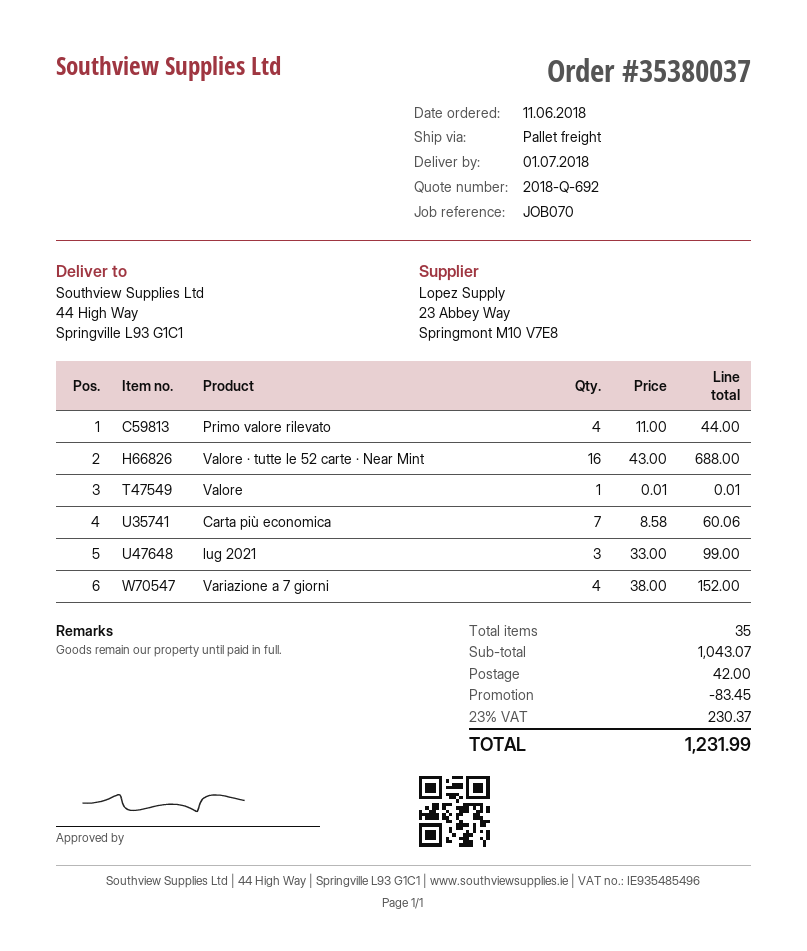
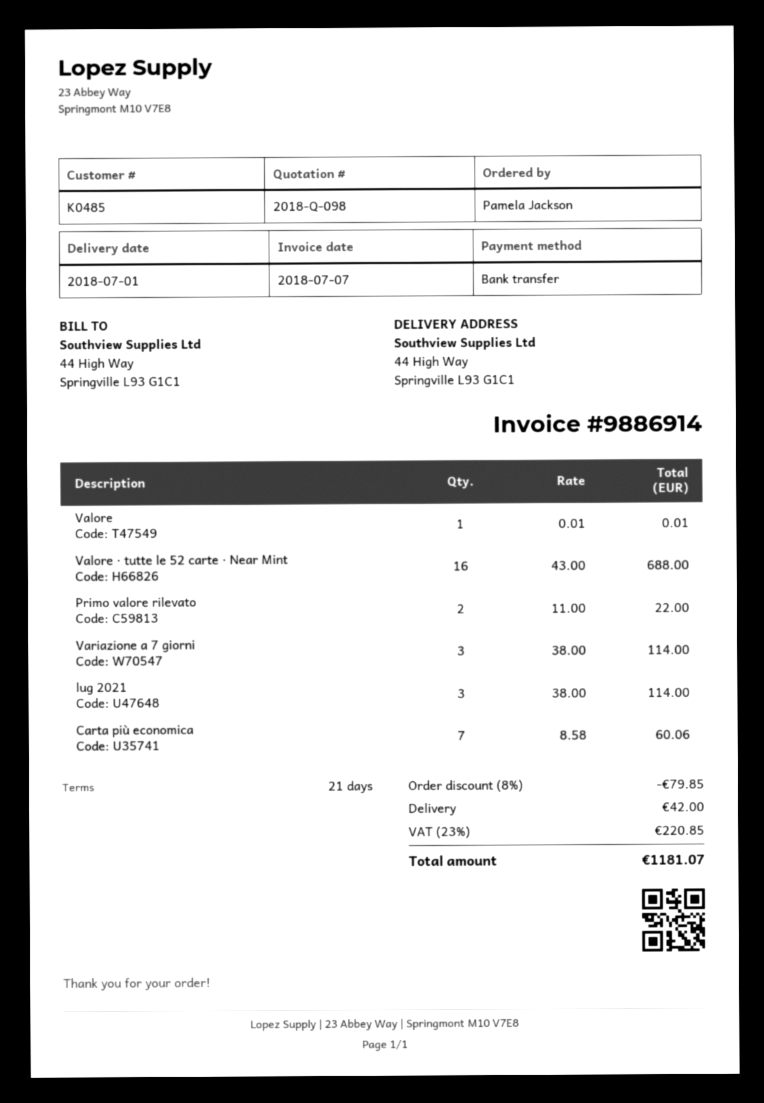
quote number: 2018-Q-692 -> 2018-Q-098
Primo valore rilevato: 4 x 11.00 = 44.00 -> 2 x 11.00 = 22.00
lug 2021: 3 x 33.00 = 99.00 -> 3 x 38.00 = 114.00
Variazione a 7 giorni: 4 x 38.00 = 152.00 -> 3 x 38.00 = 114.00
discount: 83.45 -> 79.85
tax: 23% = 230.37 -> 23% = 220.85
total: 1231.99 -> 1181.07

